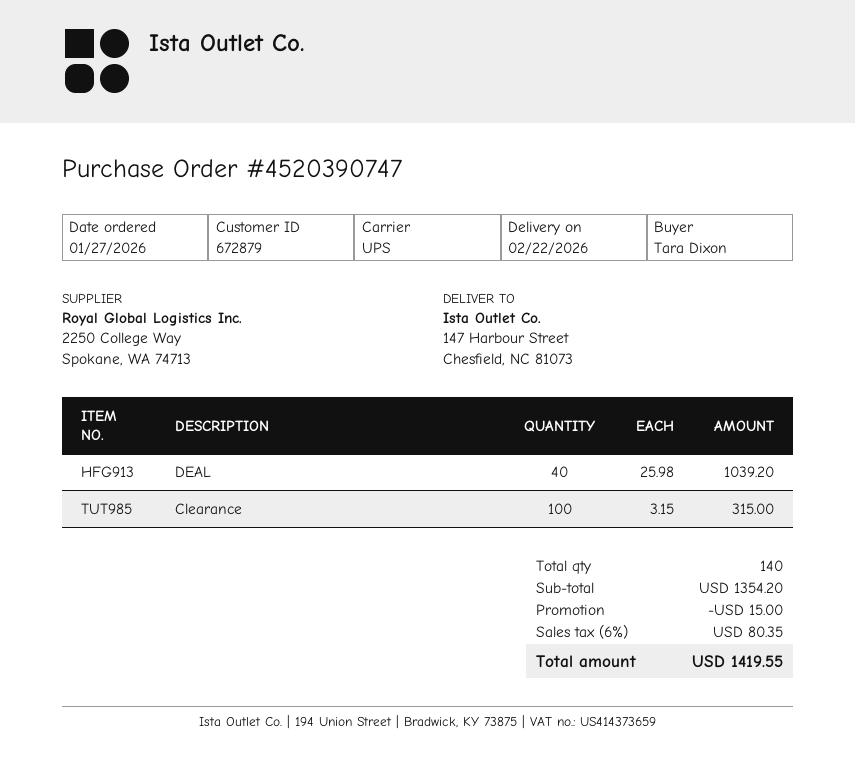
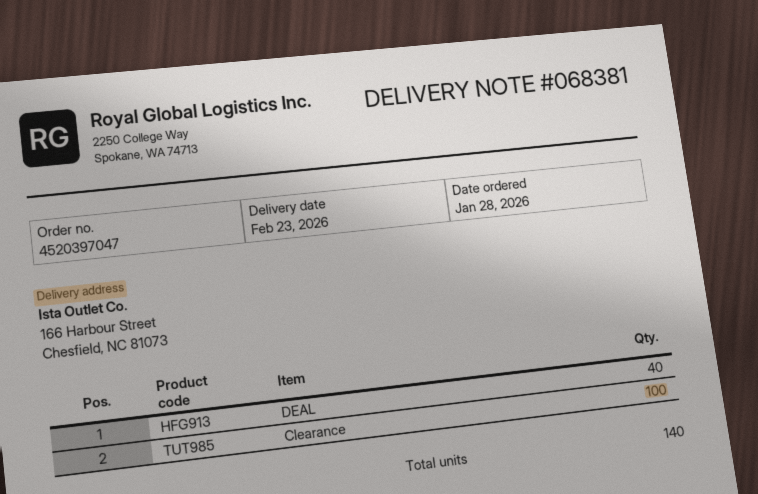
order number: 4520390747 -> 4520397047
order date: 2026-01-27 -> 2026-01-28
delivery date: 2026-02-22 -> 2026-02-23
ship to: 147 Harbour Street, Chesfield, NC 81073 -> 166 Harbour Street, Chesfield, NC 81073

